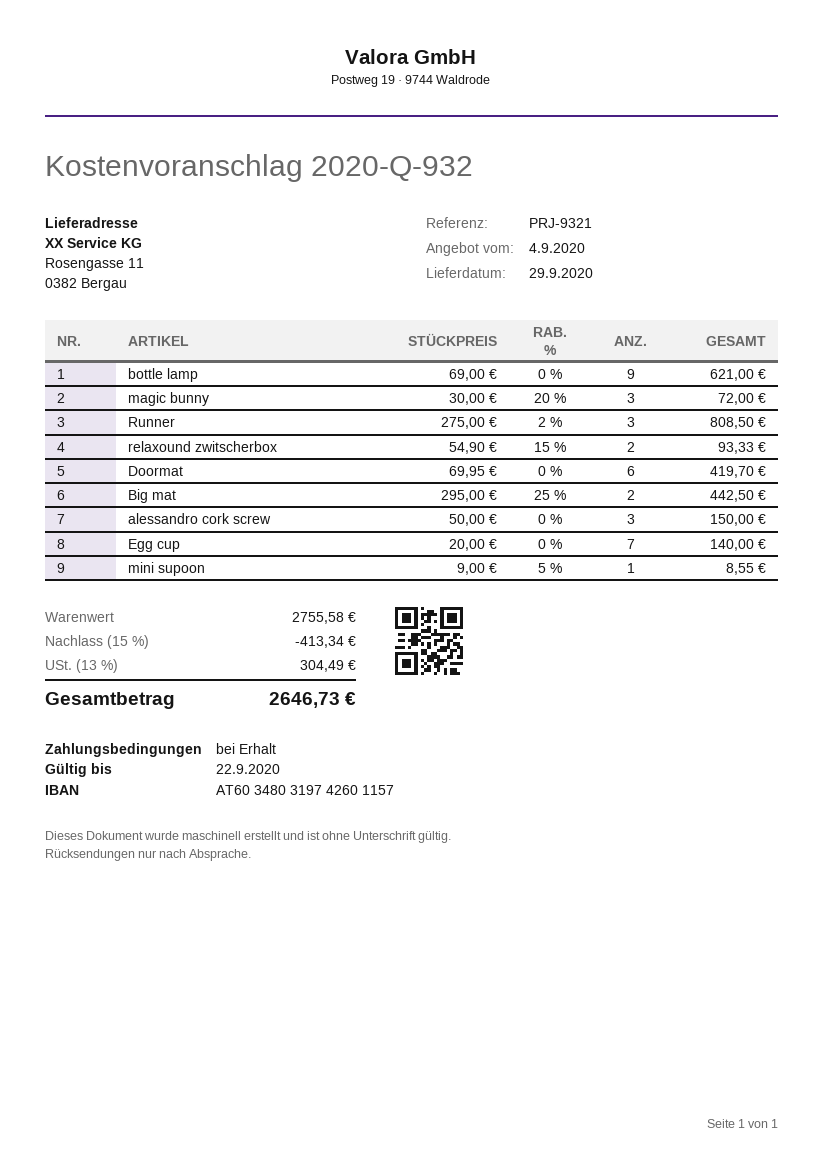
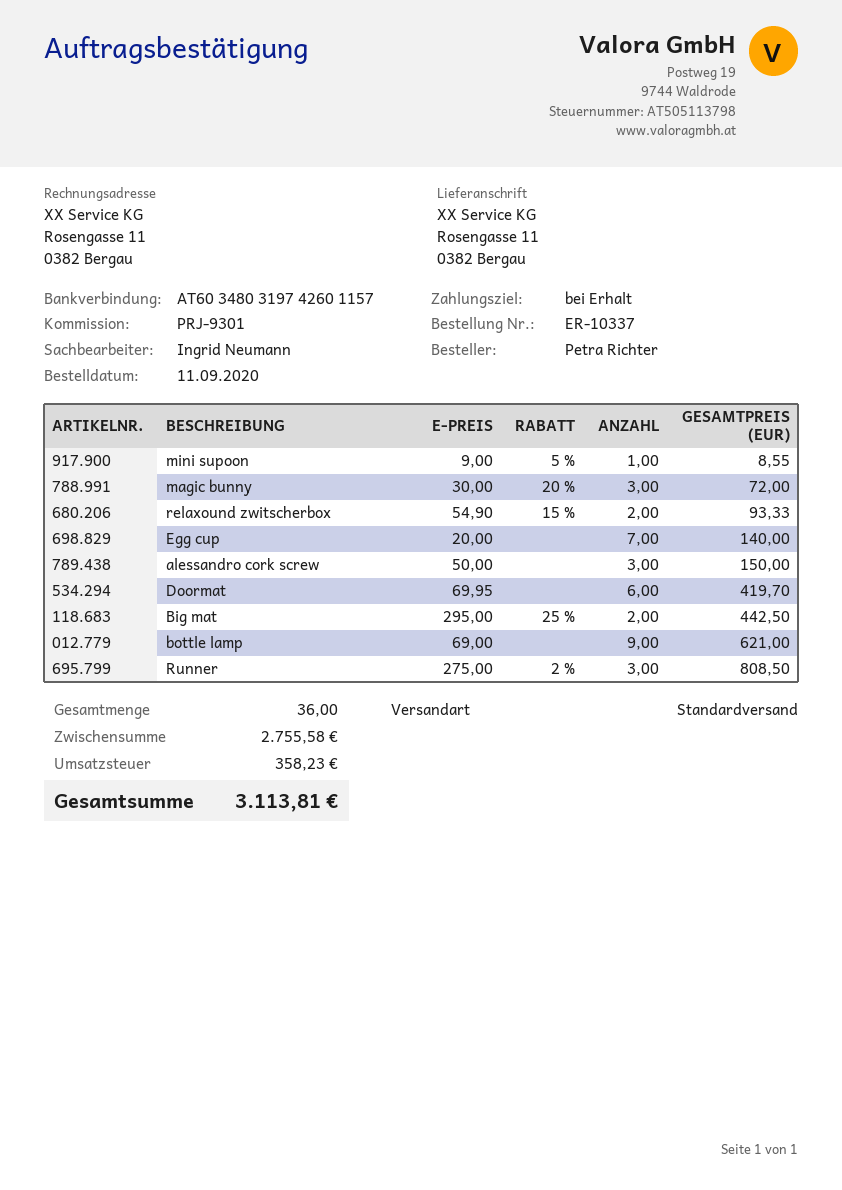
reference: PRJ-9321 -> PRJ-9301
discount: 15% = 413.34 -> none
tax: 304.49 -> 358.23
total: 2646.73 -> 3113.81

